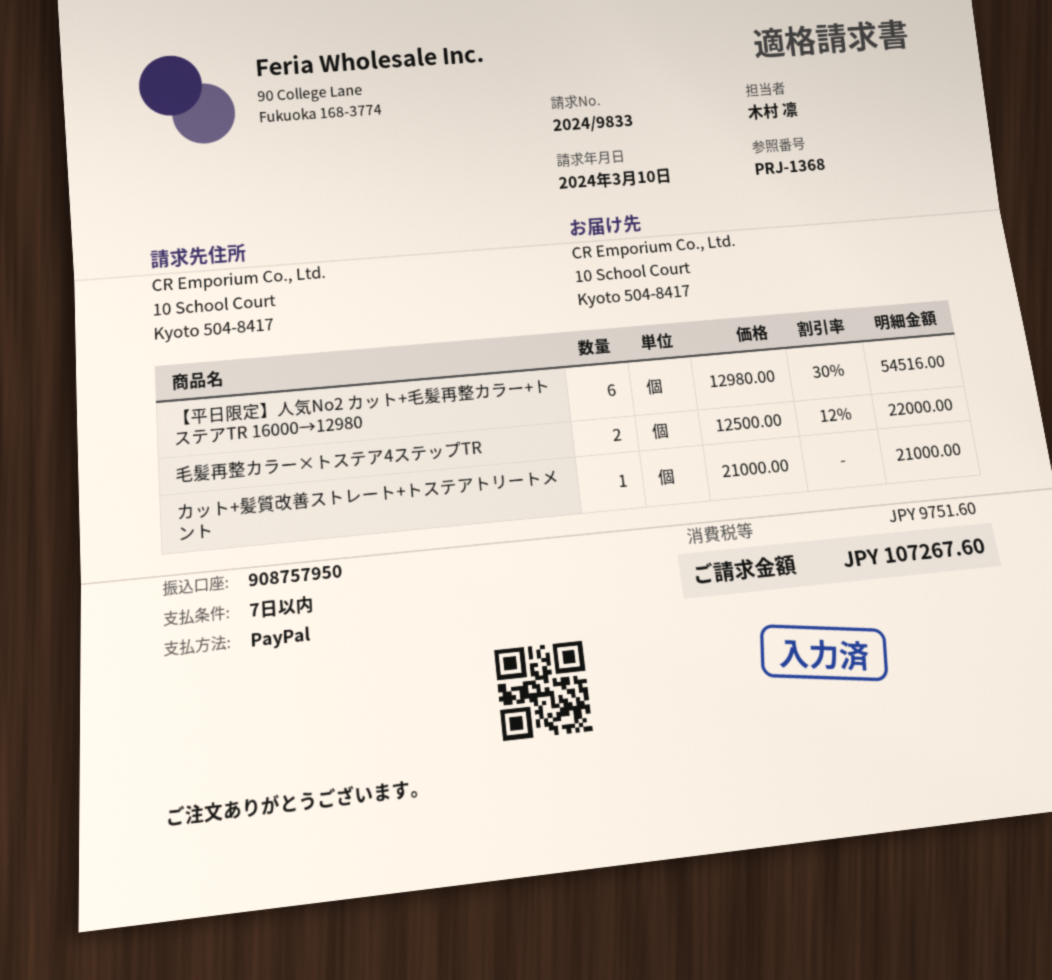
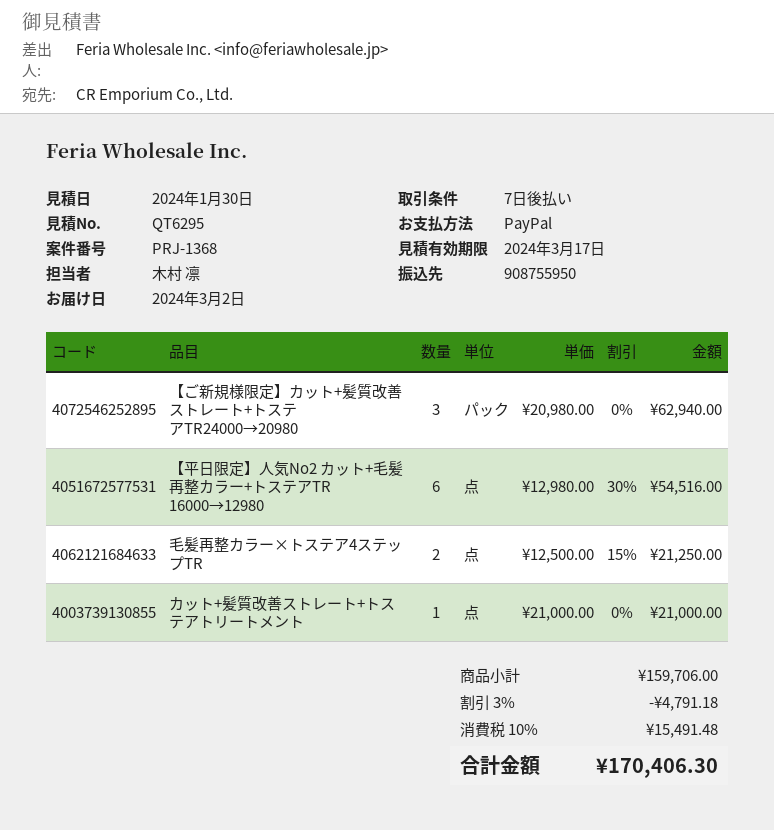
bank account: 908757950 -> 908755950
毛髪再整カラー×トステア4ステップTR: 2 x 12500.00 - 12% = 22000.00 -> 2 x 12500.00 - 15% = 21250.00
【ご新規様限定】カット+髪質改善ストレート+トステアTR24000→20980: none -> 3 x 20980.00 = 62940.00
discount: none -> 3% = 4791.18
tax: 9751.60 -> 15491.48
total: 107267.60 -> 170406.30

